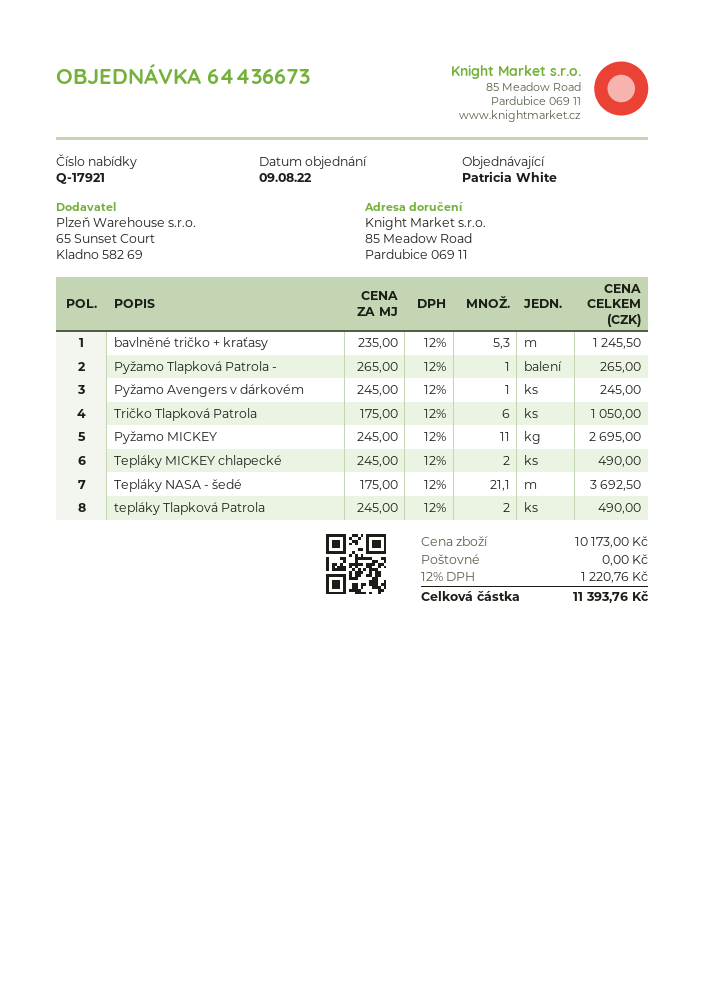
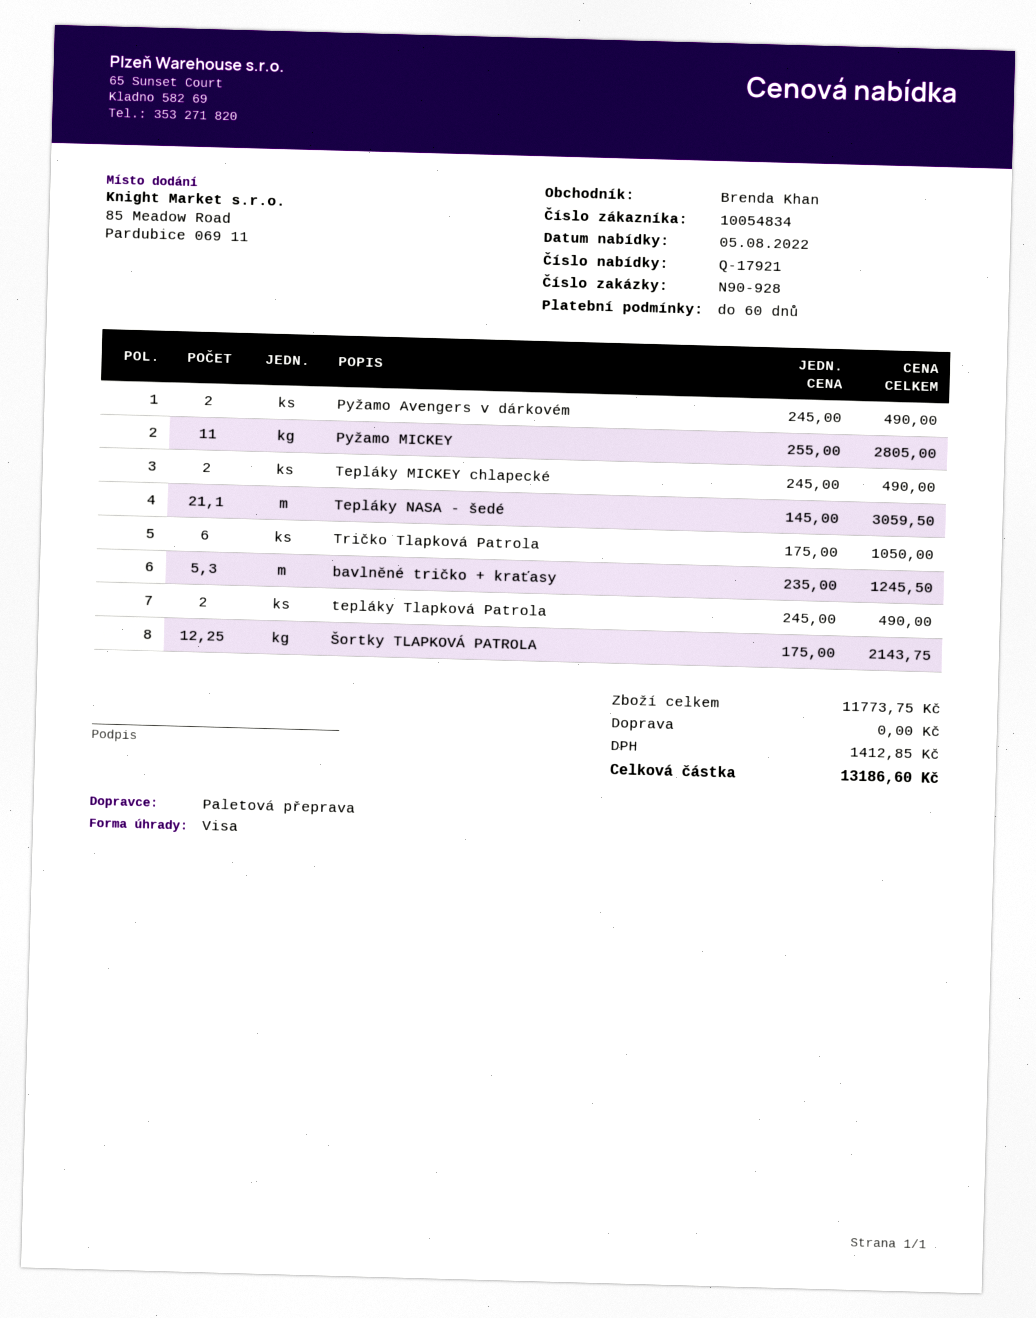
Pyžamo Tlapková Patrola -: 1 x 265.00 = 265.00 -> none
Pyžamo Avengers v dárkovém: 1 x 245.00 = 245.00 -> 2 x 245.00 = 490.00
Pyžamo MICKEY: 11 x 245.00 = 2695.00 -> 11 x 255.00 = 2805.00
Tepláky NASA - šedé: 21.1 x 175.00 = 3692.50 -> 21.1 x 145.00 = 3059.50
Šortky TLAPKOVÁ PATROLA: none -> 12.25 x 175.00 = 2143.75
subtotal: 10173.00 -> 11773.75
tax: 1220.76 -> 1412.85
total: 11393.76 -> 13186.60

